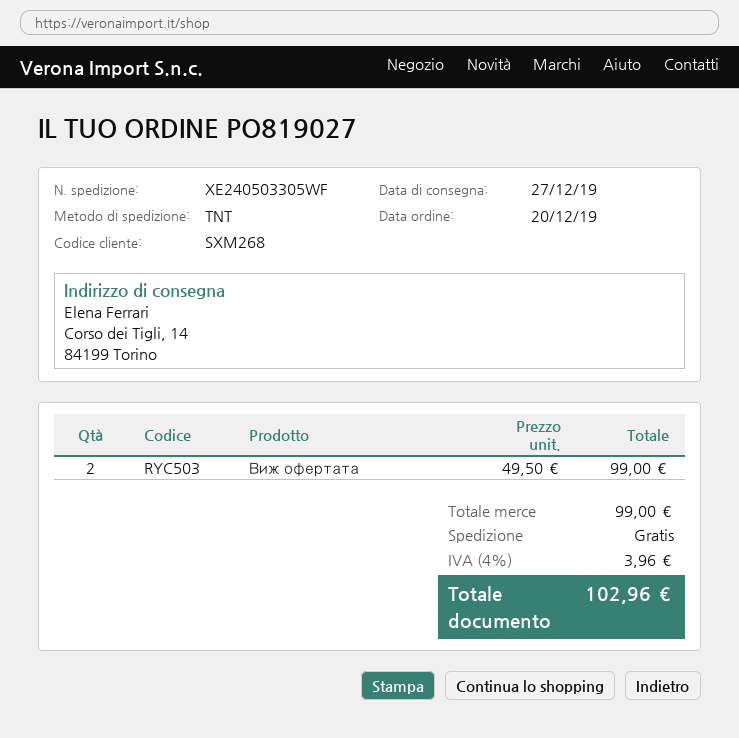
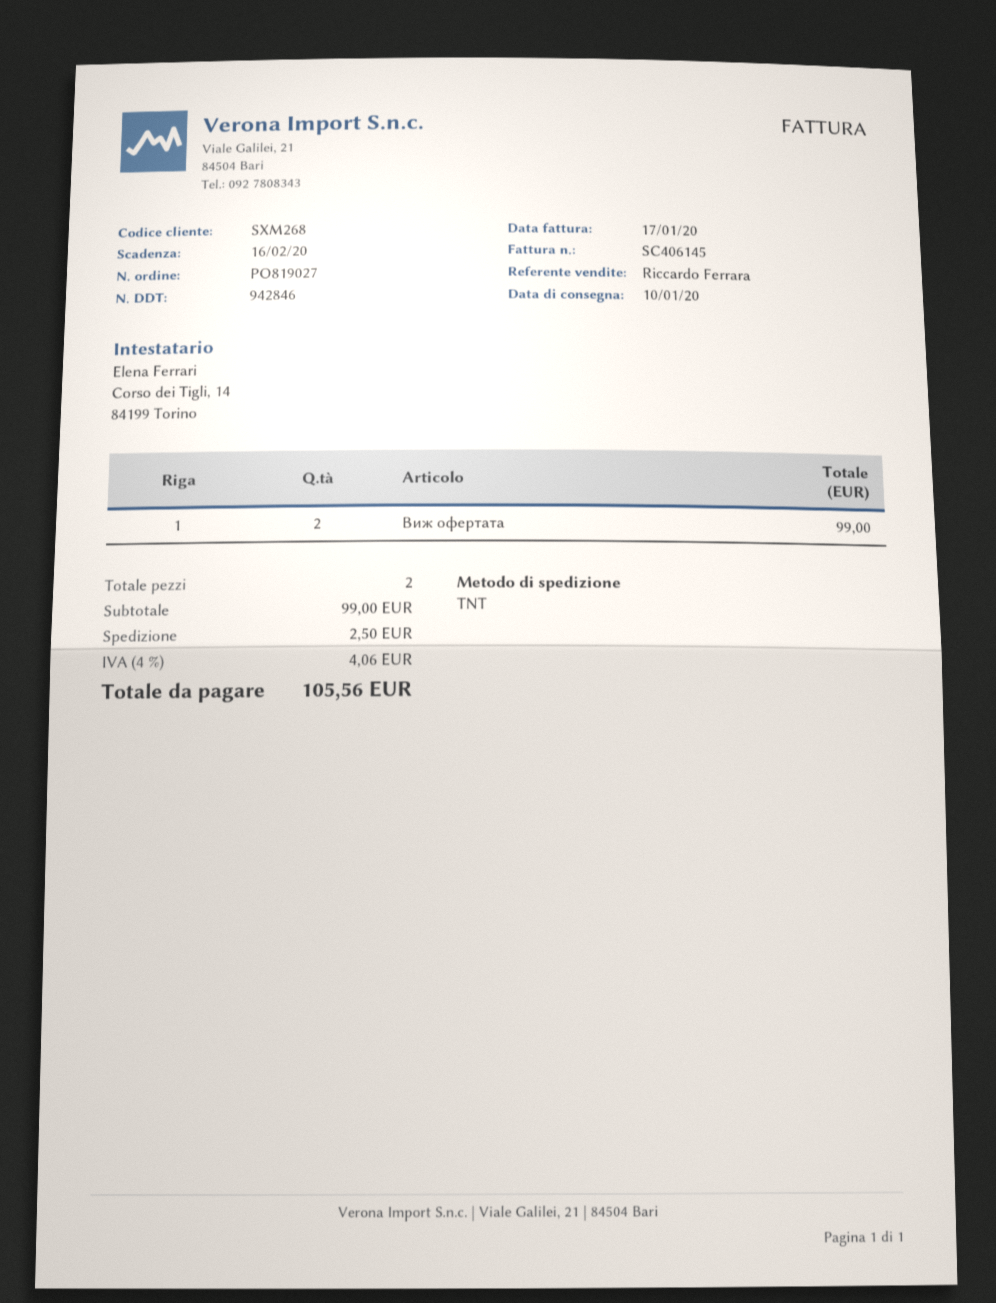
delivery date: 2019-12-27 -> 2020-01-10
shipping: 0.00 -> 2.50
tax: 4% = 3.96 -> 4% = 4.06
total: 102.96 -> 105.56

